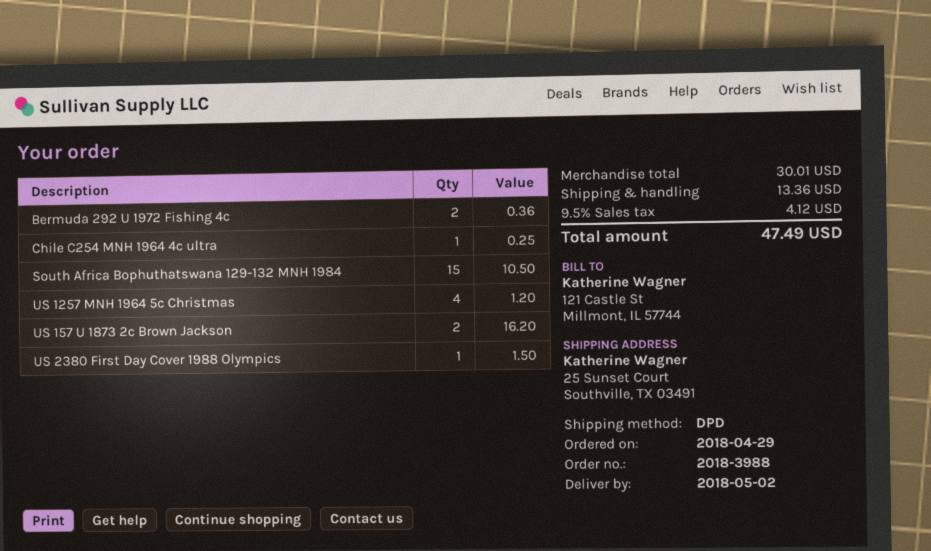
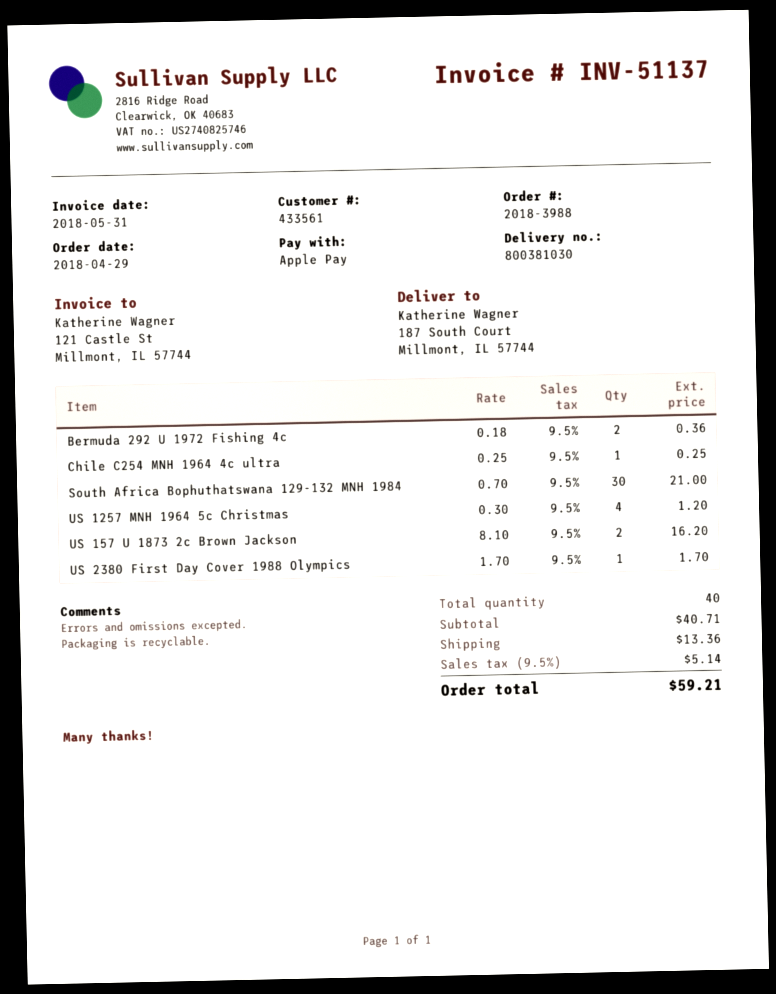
ship to: 25 Sunset Court, Southville, TX 03491 -> 187 South Court, Millmont, IL 57744
South Africa Bophuthatswana 129-132 MNH 1984: 15 for 10.50 -> 30 for 21.00
US 2380 First Day Cover 1988 Olympics: 1 for 1.50 -> 1 for 1.70
subtotal: 30.01 -> 40.71
tax: 9.5% = 4.12 -> 9.5% = 5.14
total: 47.49 -> 59.21

